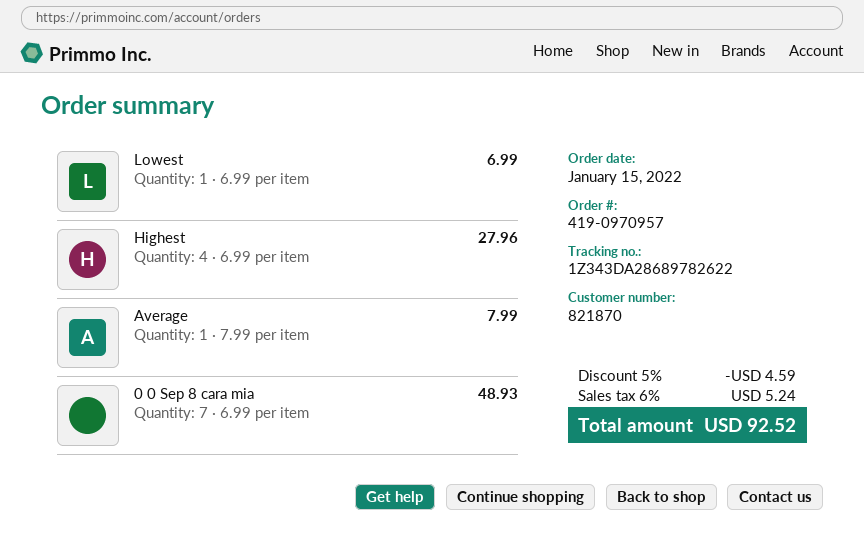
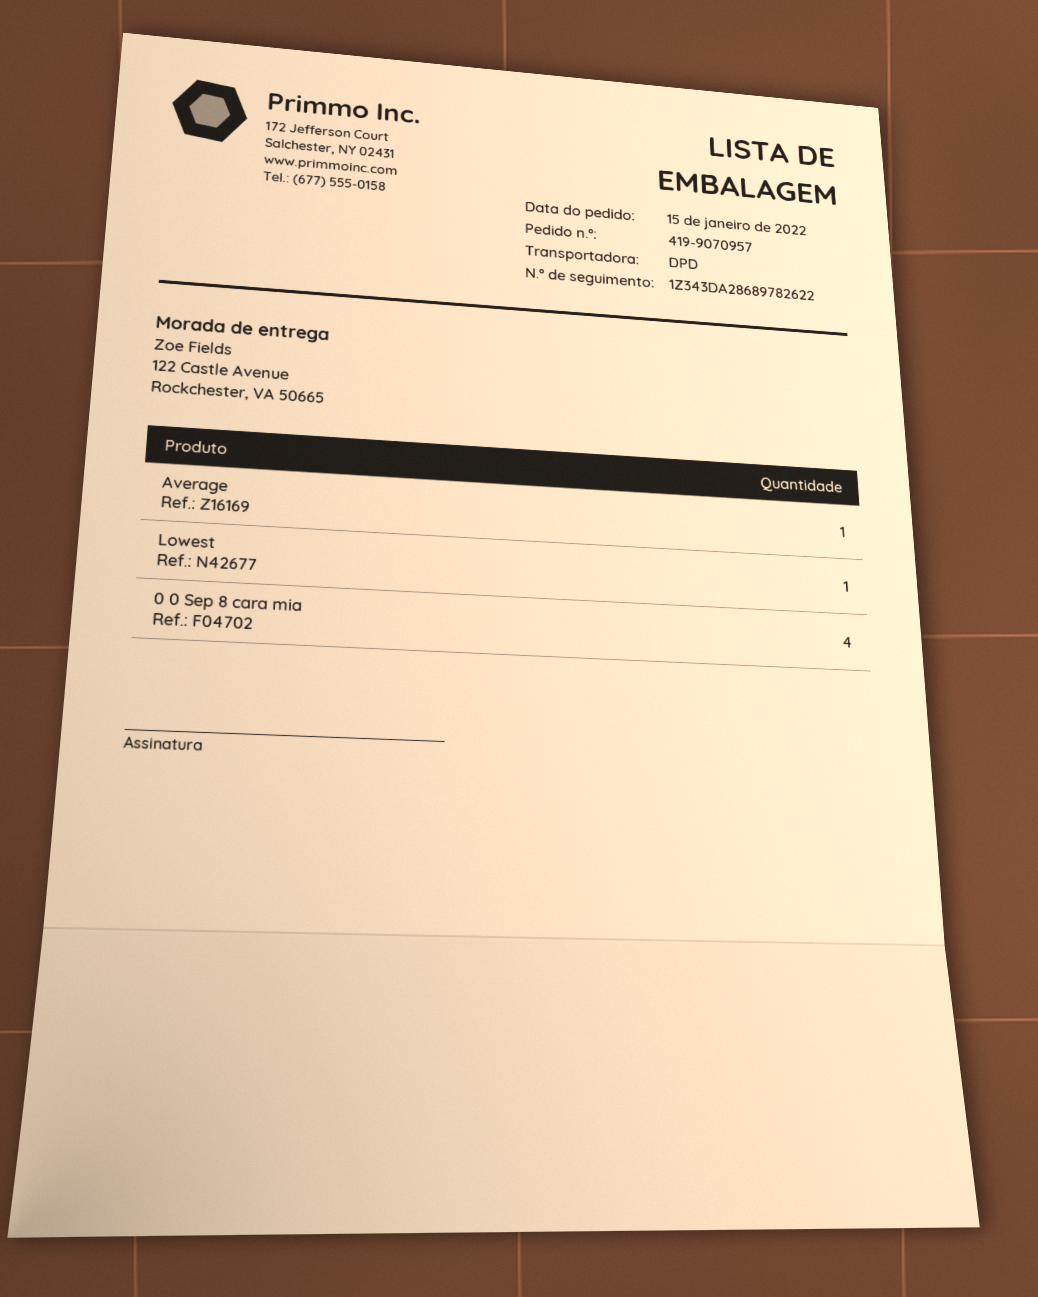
order number: 419-0970957 -> 419-9070957
Highest: 4 -> none
0 0 Sep 8 cara mia: 7 -> 4

